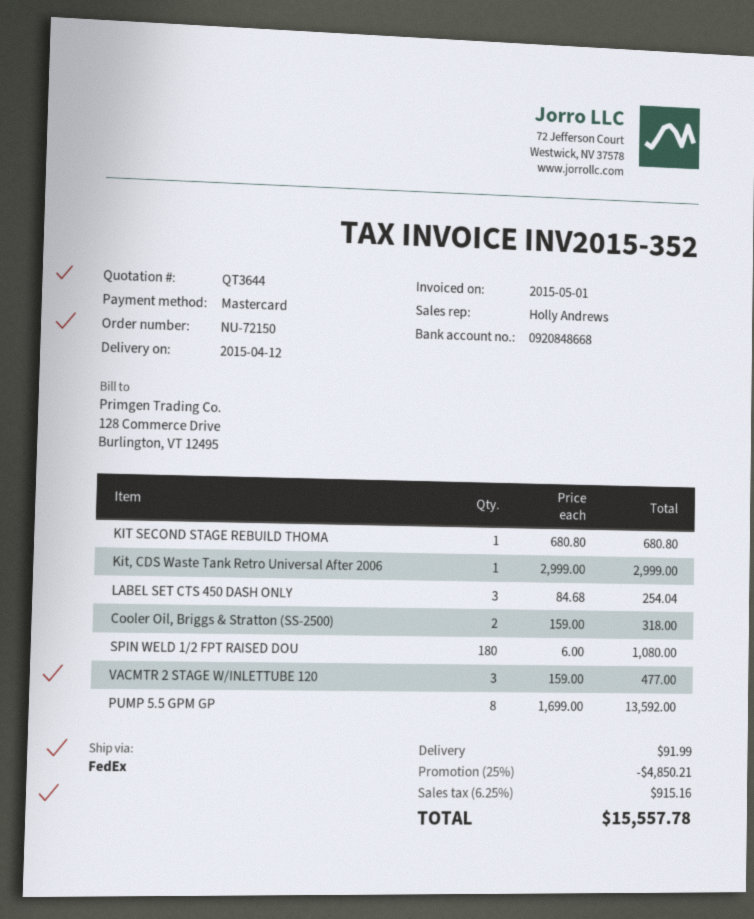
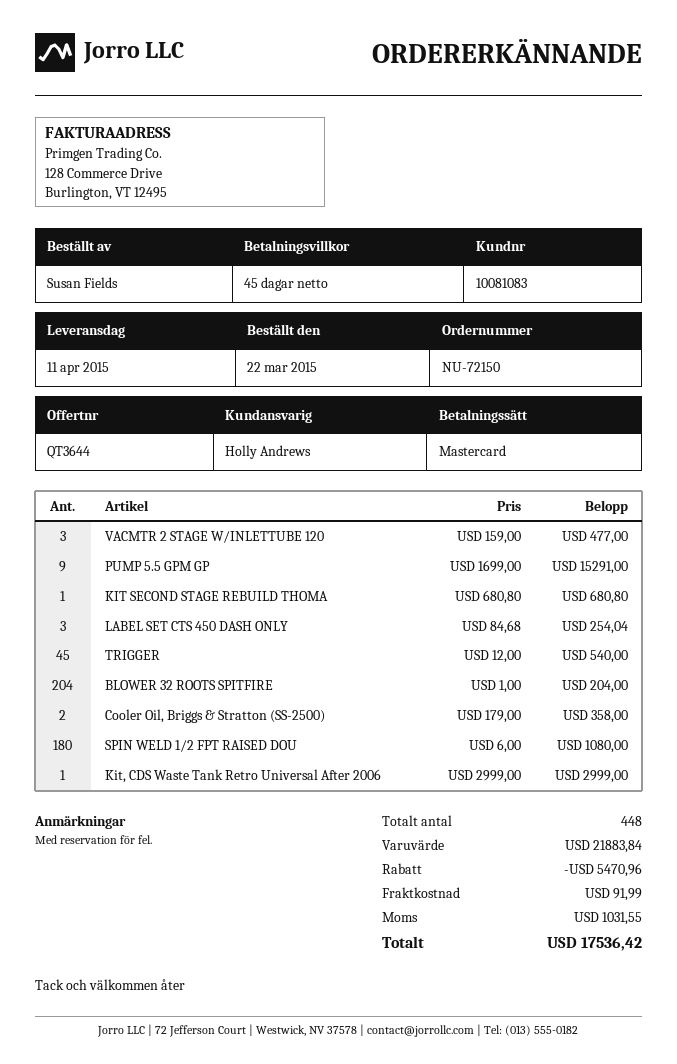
delivery date: 2015-04-12 -> 2015-04-11
Cooler Oil, Briggs & Stratton (SS-2500): 2 x 159.00 = 318.00 -> 2 x 179.00 = 358.00
PUMP 5.5 GPM GP: 8 x 1699.00 = 13592.00 -> 9 x 1699.00 = 15291.00
TRIGGER: none -> 45 x 12.00 = 540.00
BLOWER 32 ROOTS SPITFIRE: none -> 204 x 1.00 = 204.00
discount: 4850.21 -> 5470.96
tax: 915.16 -> 1031.55
total: 15557.78 -> 17536.42

